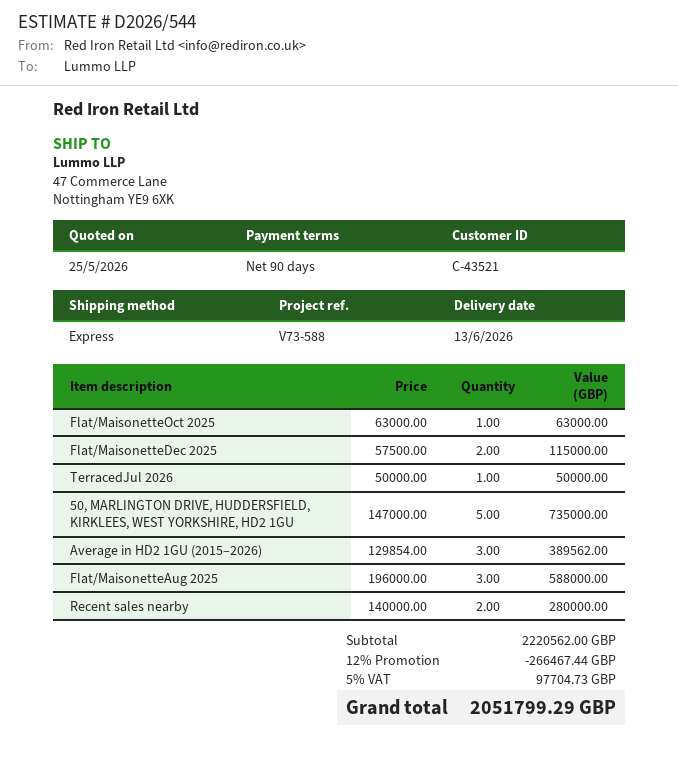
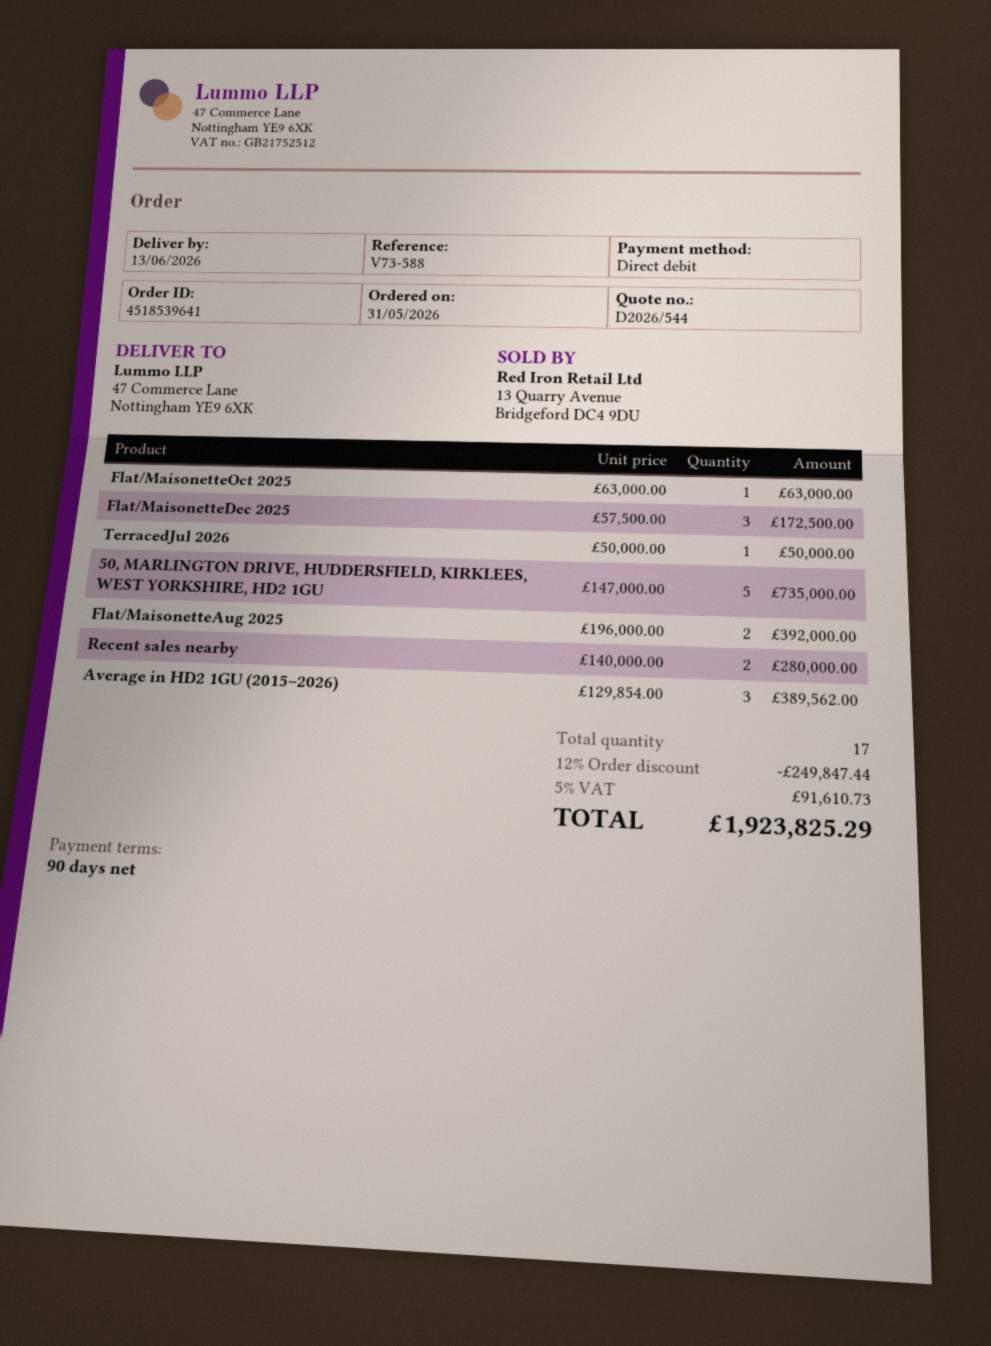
Flat/MaisonetteDec 2025: 2 x 57500.00 = 115000.00 -> 3 x 57500.00 = 172500.00
Flat/MaisonetteAug 2025: 3 x 196000.00 = 588000.00 -> 2 x 196000.00 = 392000.00
discount: 12% = 266467.44 -> 12% = 249847.44
tax: 5% = 97704.73 -> 5% = 91610.73
total: 2051799.29 -> 1923825.29

